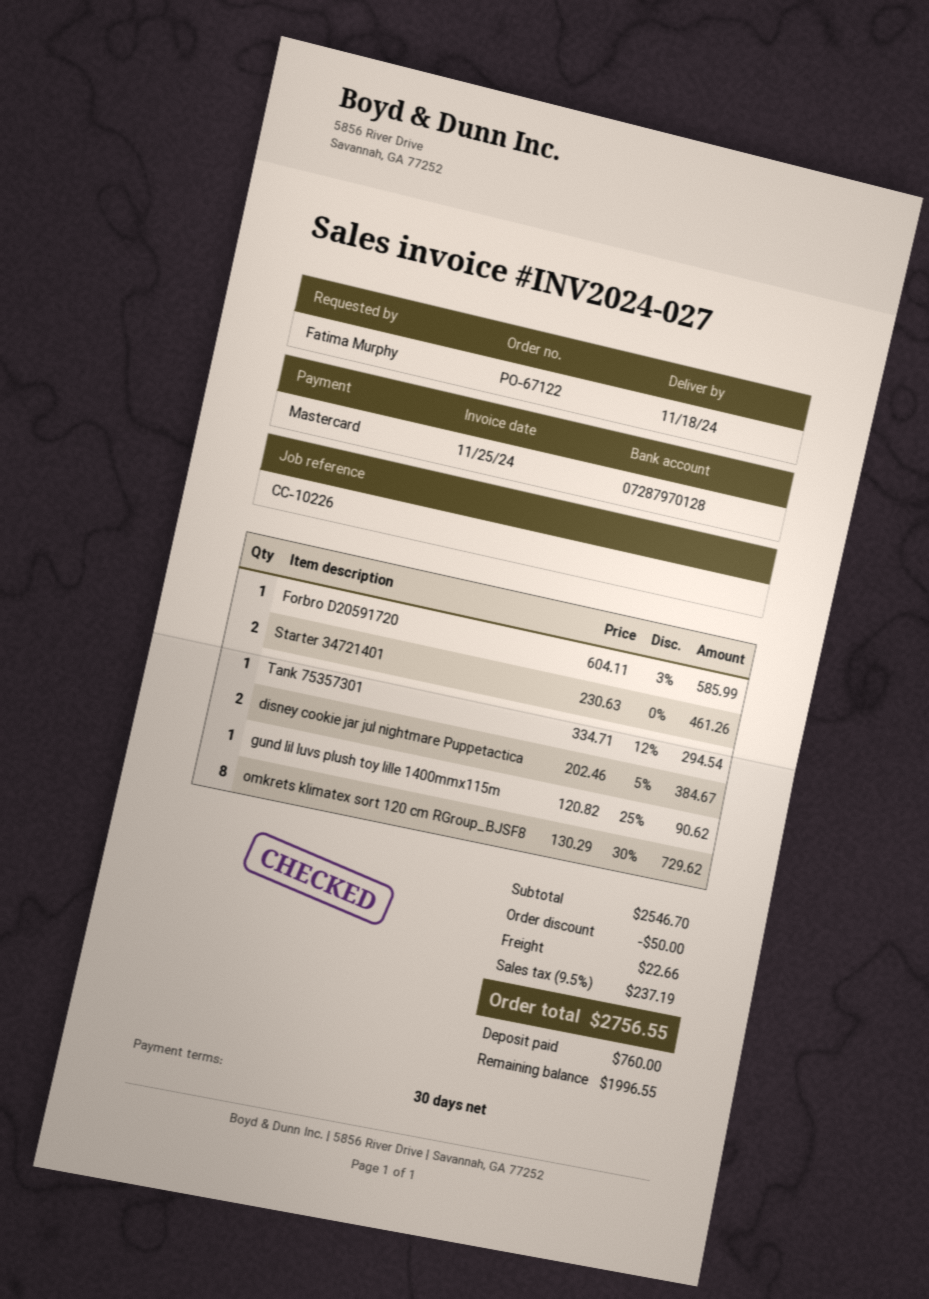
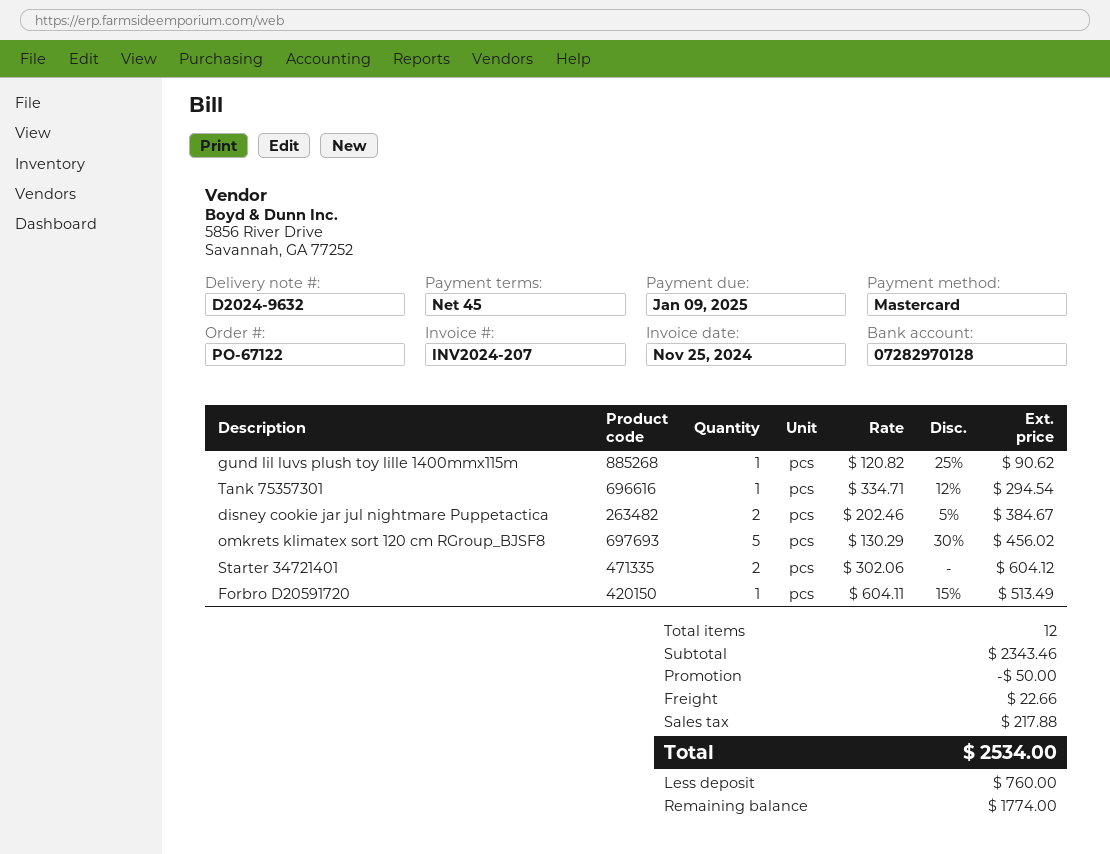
invoice number: INV2024-027 -> INV2024-207
payment terms: 30 days -> 45 days
bank account: 07287970128 -> 07282970128
Forbro D20591720: 1 x 604.11 - 3% = 585.99 -> 1 x 604.11 - 15% = 513.49
Starter 34721401: 2 x 230.63 = 461.26 -> 2 x 302.06 = 604.12
omkrets klimatex sort 120 cm RGroup_BJSF8: 8 x 130.29 - 30% = 729.62 -> 5 x 130.29 - 30% = 456.02
subtotal: 2546.70 -> 2343.46
tax: 237.19 -> 217.88
total: 2756.55 -> 2534.00
balance: 1996.55 -> 1774.00

